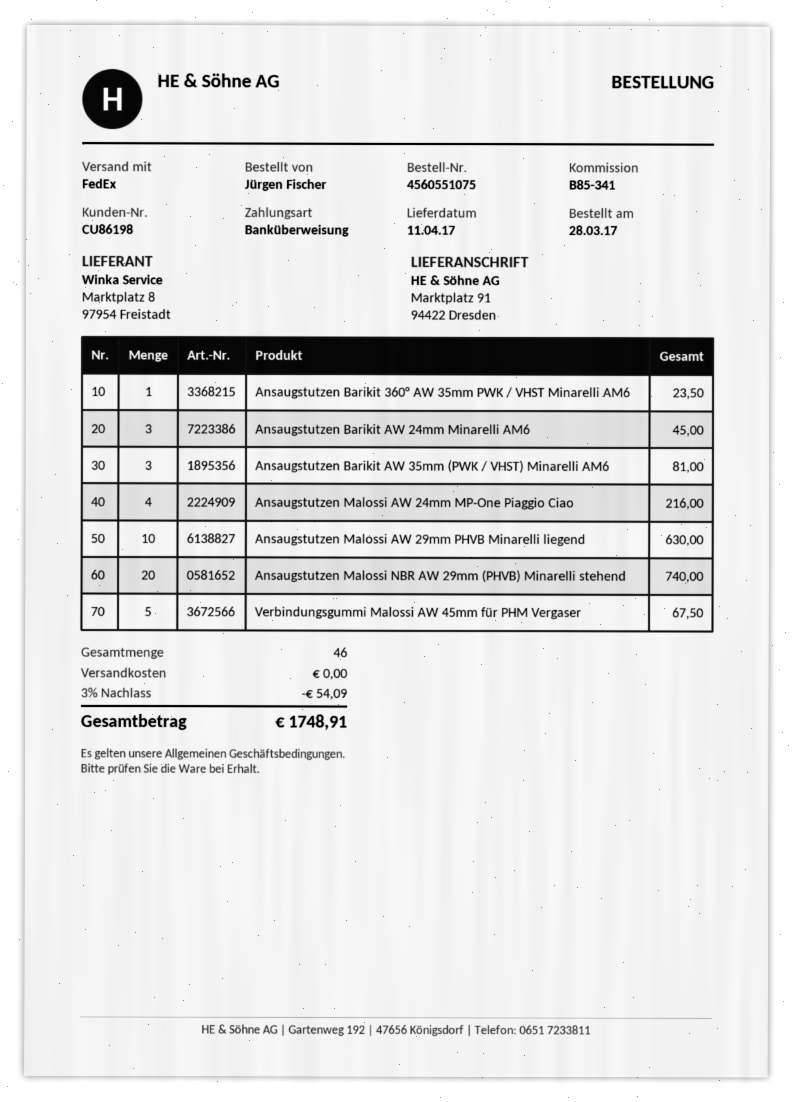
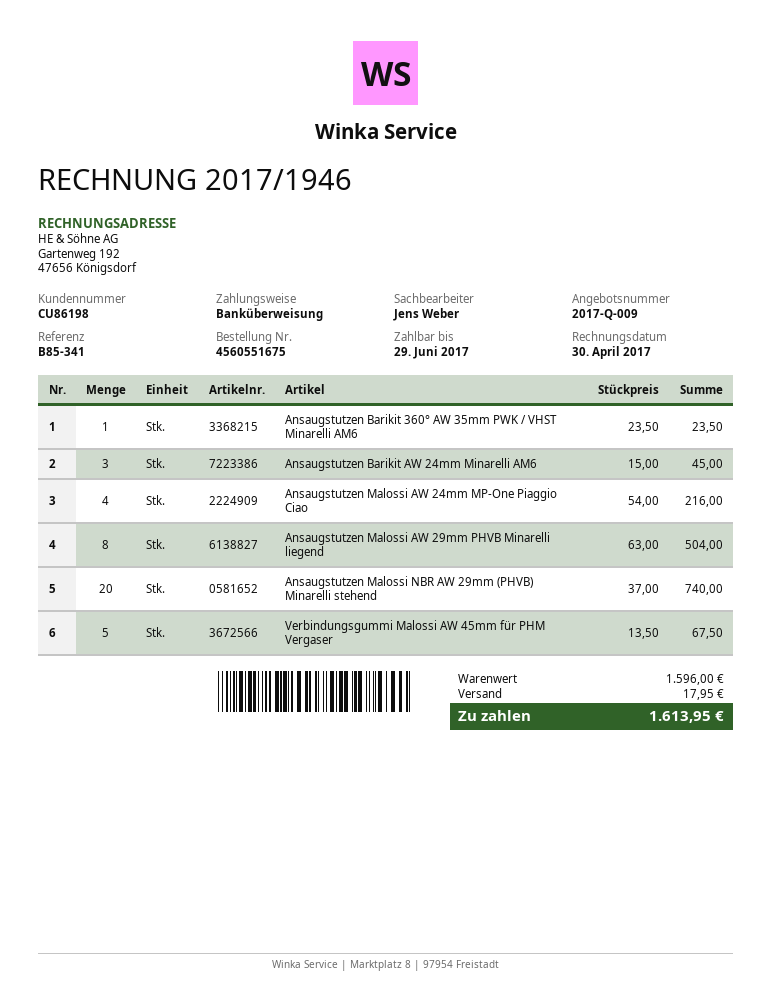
order number: 4560551075 -> 4560551675
Ansaugstutzen Barikit AW 35mm (PWK / VHST) Minarelli AM6: 3 for 81.00 -> none
Ansaugstutzen Malossi AW 29mm PHVB Minarelli liegend: 10 for 630.00 -> 8 for 504.00
discount: 3% = 54.09 -> none
shipping: 0.00 -> 17.95
total: 1748.91 -> 1613.95

